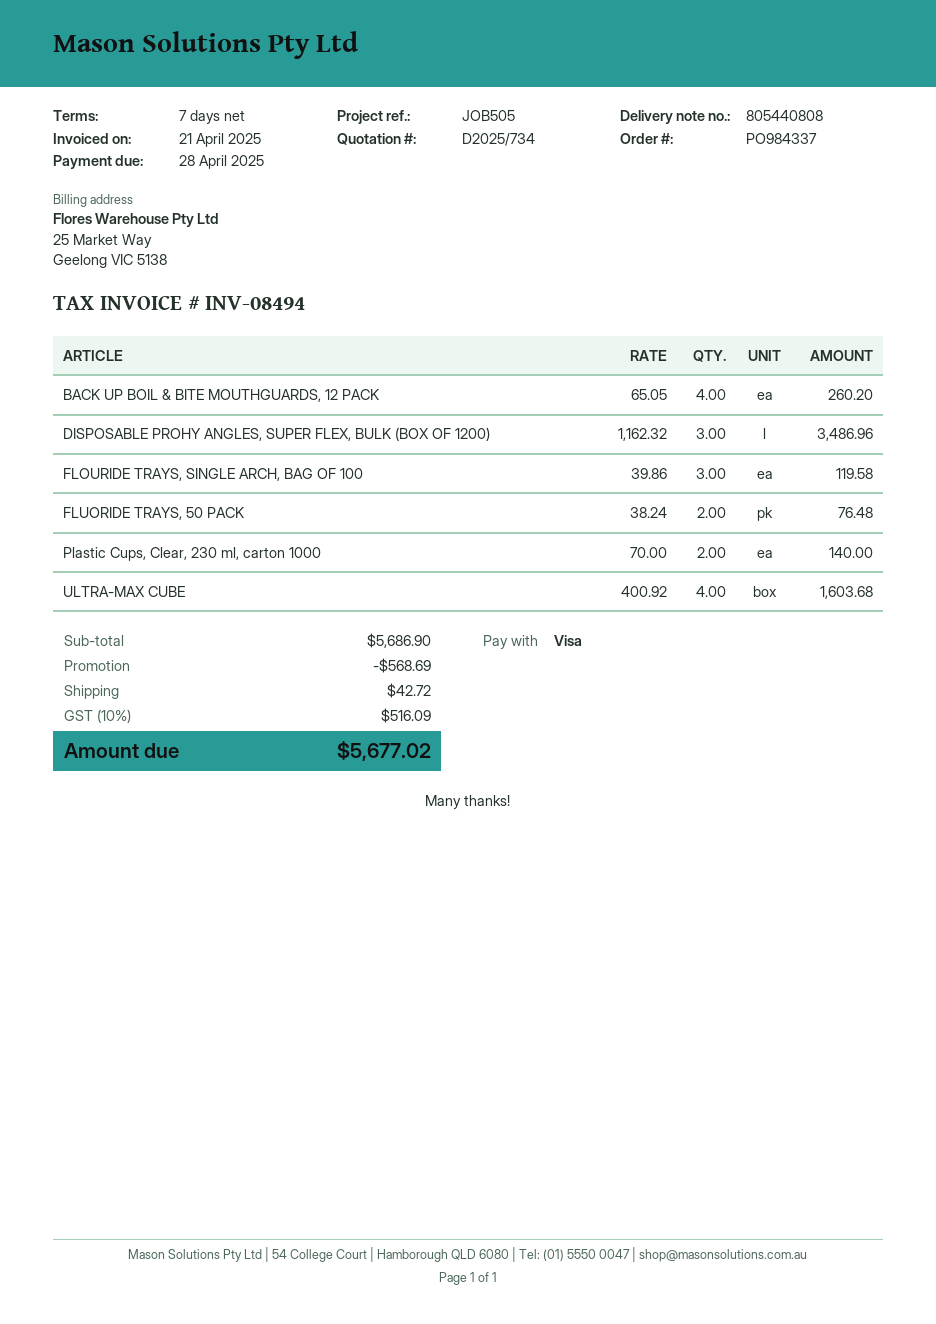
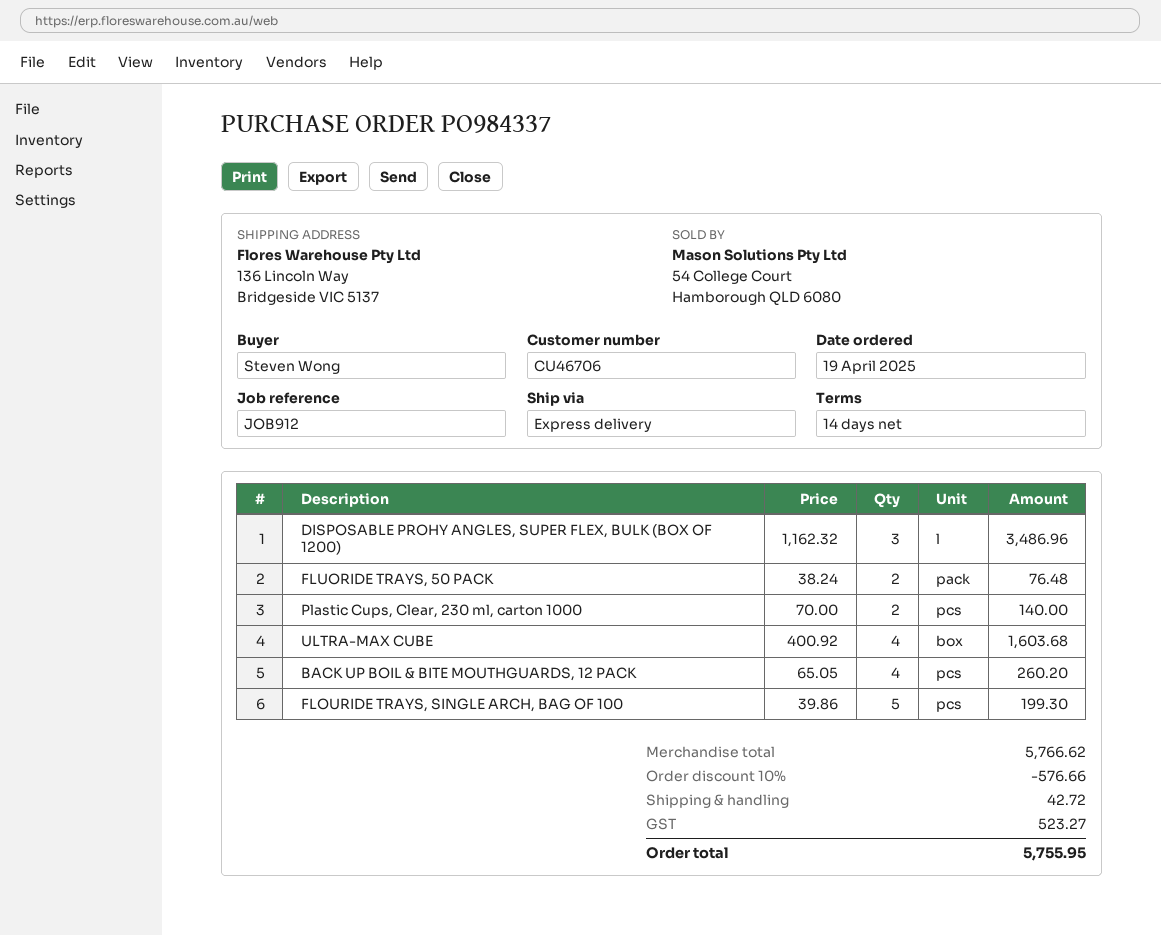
payment terms: 7 days -> 14 days
reference: JOB505 -> JOB912
FLOURIDE TRAYS, SINGLE ARCH, BAG OF 100: 3 x 39.86 = 119.58 -> 5 x 39.86 = 199.30
subtotal: 5686.90 -> 5766.62
discount: 568.69 -> 576.66
tax: 516.09 -> 523.27
total: 5677.02 -> 5755.95

